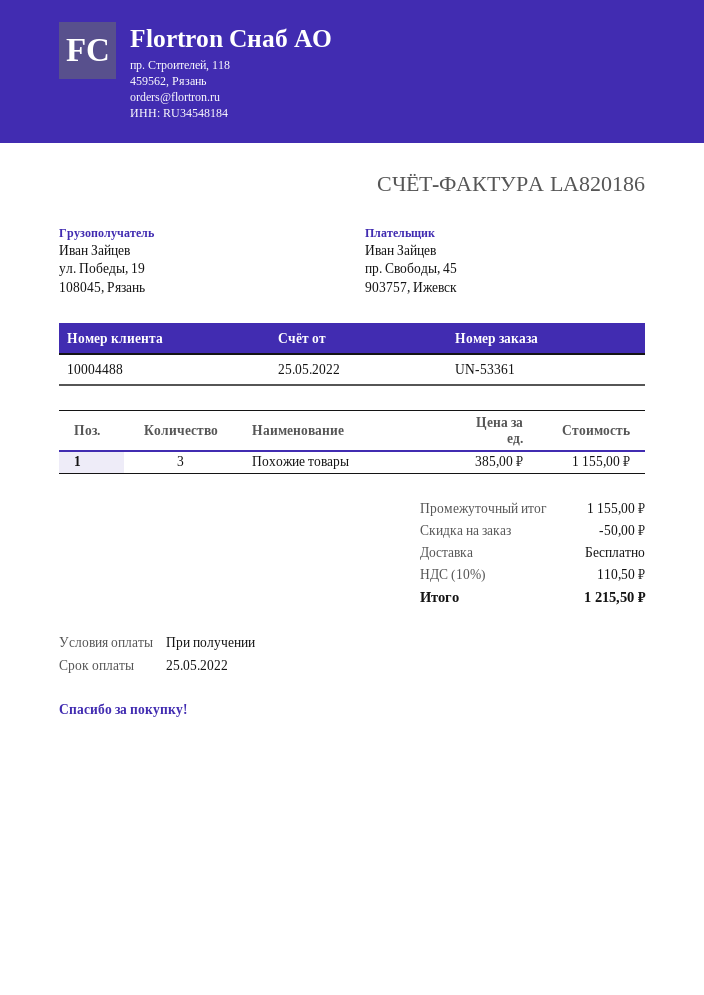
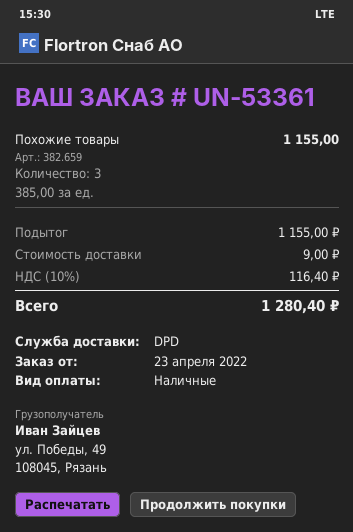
ship to: ул. Победы, 19, 108045, Рязань -> ул. Победы, 49, 108045, Рязань
discount: 50.00 -> none
shipping: 0.00 -> 9.00
tax: 10% = 110.50 -> 10% = 116.40
total: 1215.50 -> 1280.40

